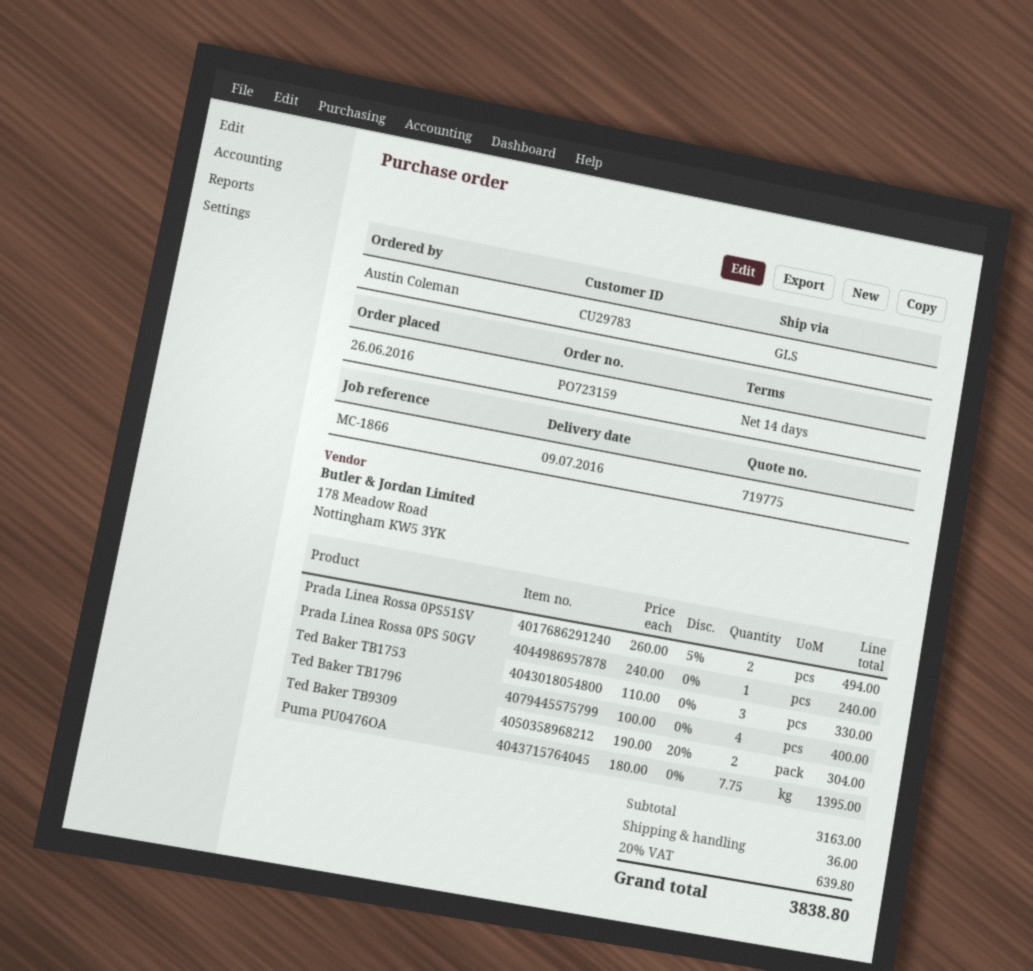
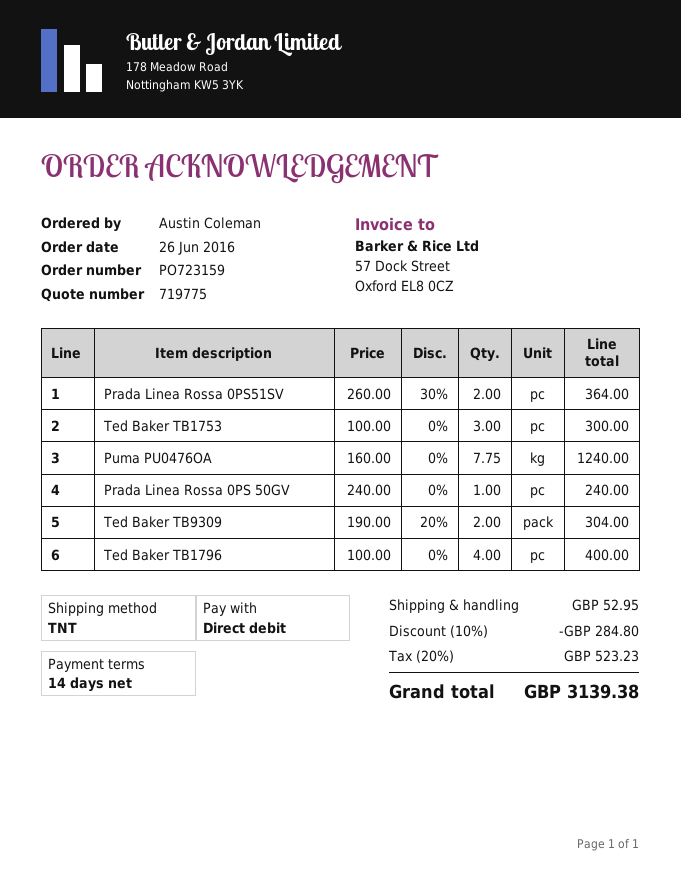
shipping method: GLS -> TNT
Prada Linea Rossa 0PS51SV: 2 x 260.00 - 5% = 494.00 -> 2 x 260.00 - 30% = 364.00
Ted Baker TB1753: 3 x 110.00 = 330.00 -> 3 x 100.00 = 300.00
Puma PU0476OA: 7.75 x 180.00 = 1395.00 -> 7.75 x 160.00 = 1240.00
discount: none -> 10% = 284.80
shipping: 36.00 -> 52.95
tax: 20% = 639.80 -> 20% = 523.23
total: 3838.80 -> 3139.38

